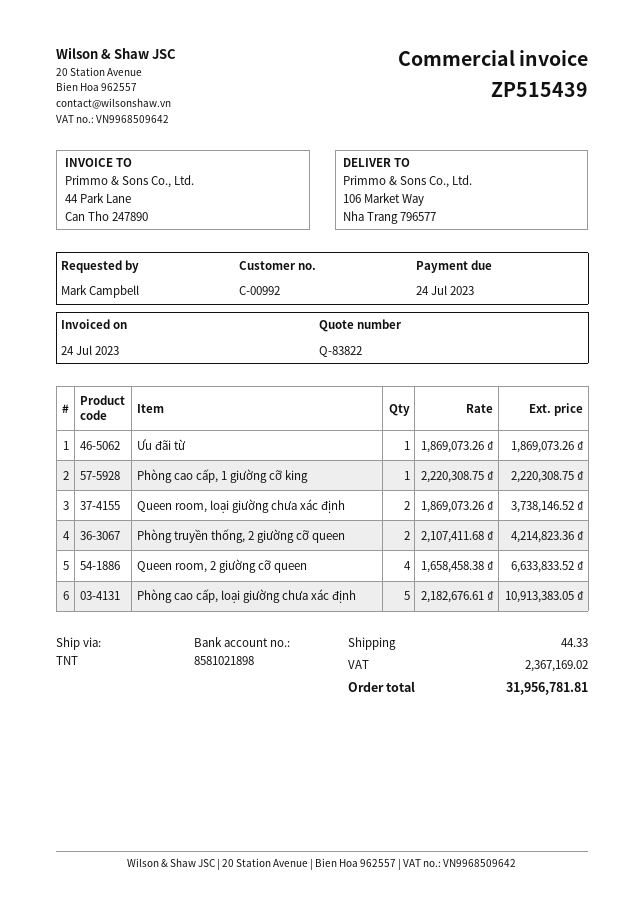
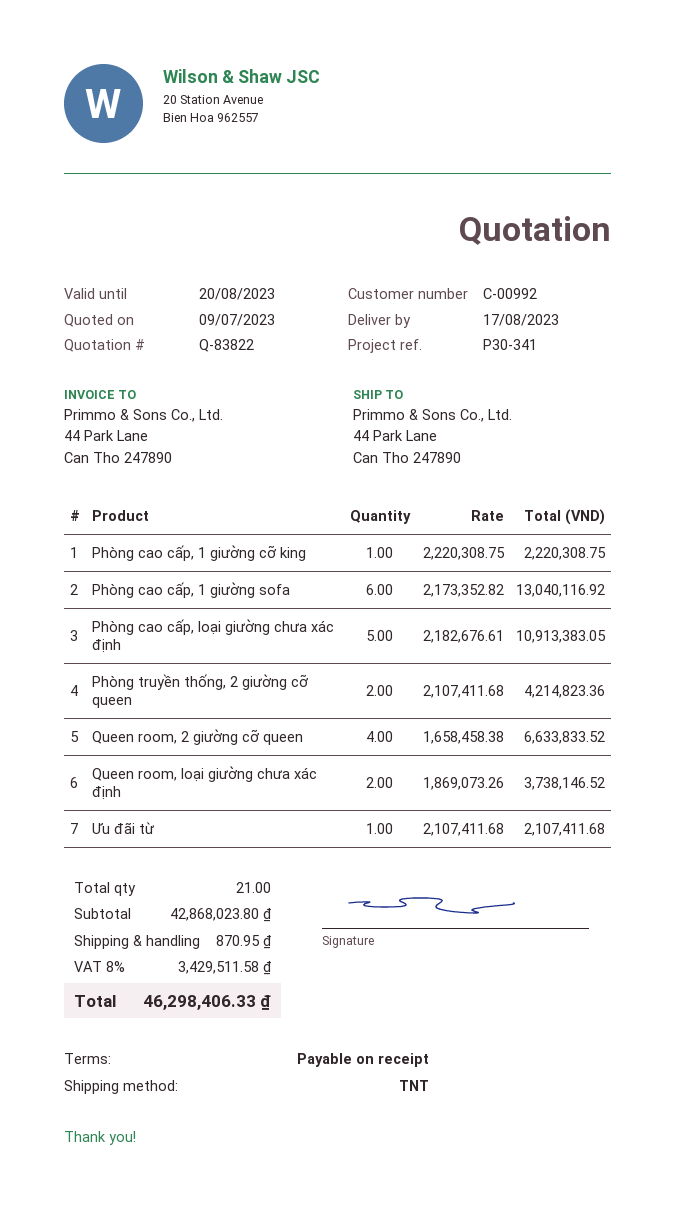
ship to: 106 Market Way, Nha Trang 796577 -> 44 Park Lane, Can Tho 247890
Ưu đãi từ: 1 x 1869073.26 = 1869073.26 -> 1 x 2107411.68 = 2107411.68
Phòng cao cấp, 1 giường sofa: none -> 6 x 2173352.82 = 13040116.92
shipping: 44.33 -> 870.95
tax: 2367169.02 -> 3429511.58
total: 31956781.81 -> 46298406.33

